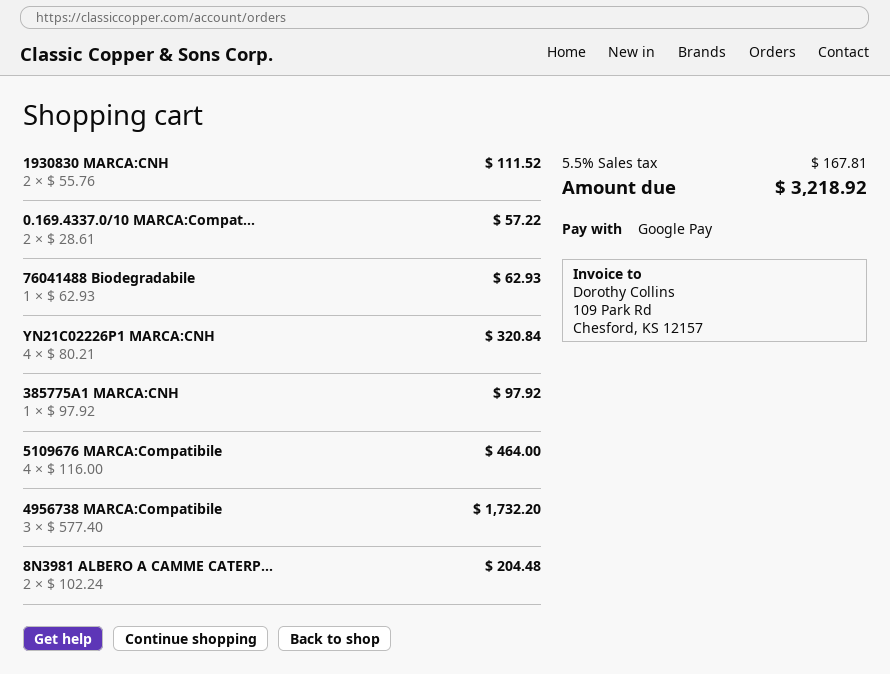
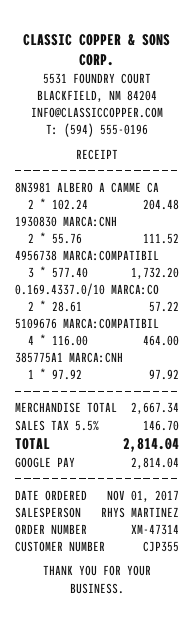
76041488 Biodegradabile: 1 x 62.93 = 62.93 -> none
YN21C02226P1 MARCA:CNH: 4 x 80.21 = 320.84 -> none
tax: 5.5% = 167.81 -> 5.5% = 146.70
total: 3218.92 -> 2814.04

